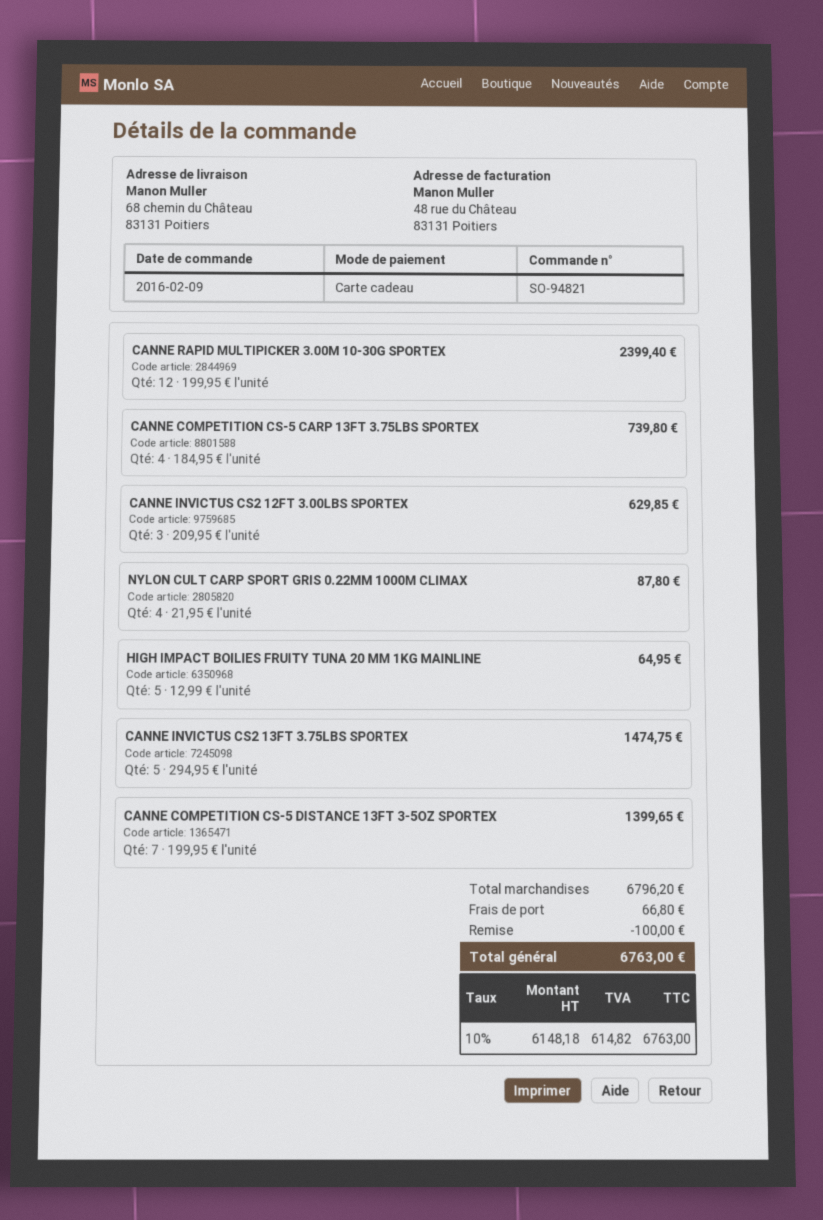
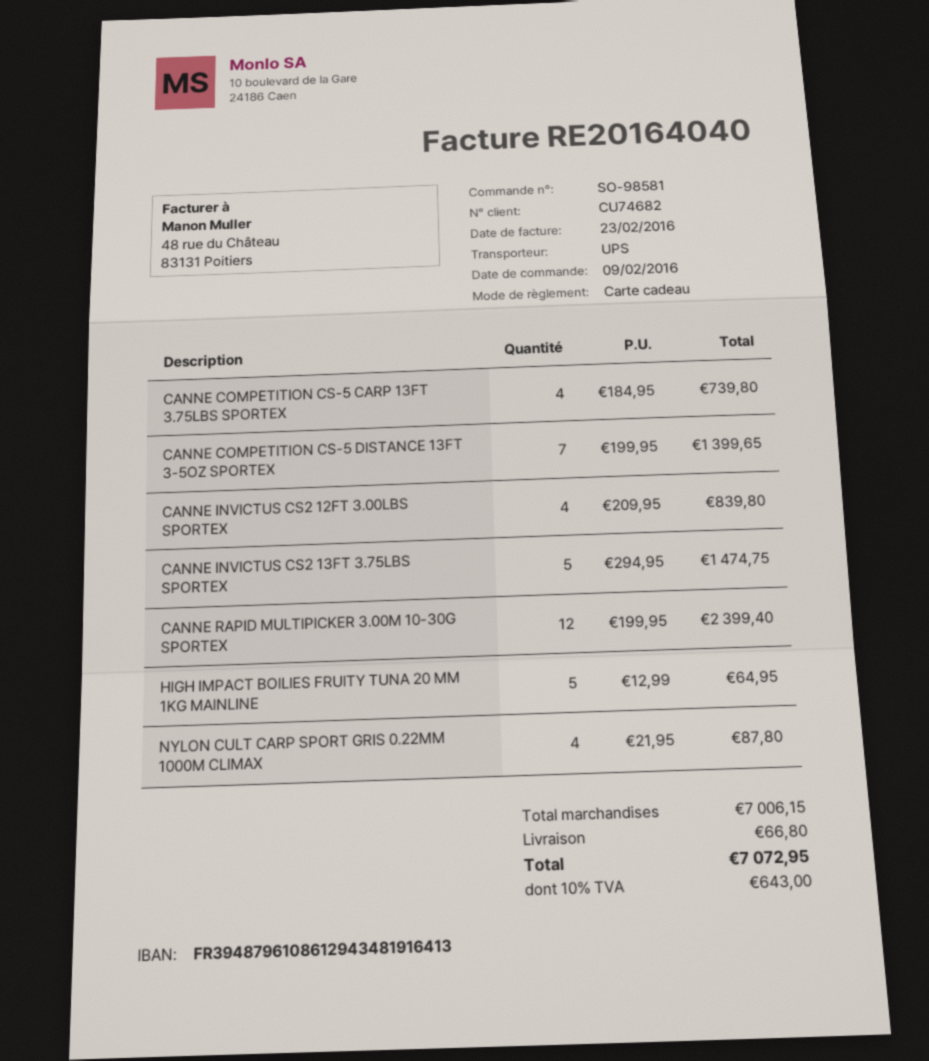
order number: SO-94821 -> SO-98581
CANNE INVICTUS CS2 12FT 3.00LBS SPORTEX: 3 x 209.95 = 629.85 -> 4 x 209.95 = 839.80
subtotal: 6796.20 -> 7006.15
discount: 100.00 -> none
tax: 10% = 614.82 -> 10% = 643.00
total: 6763.00 -> 7072.95

